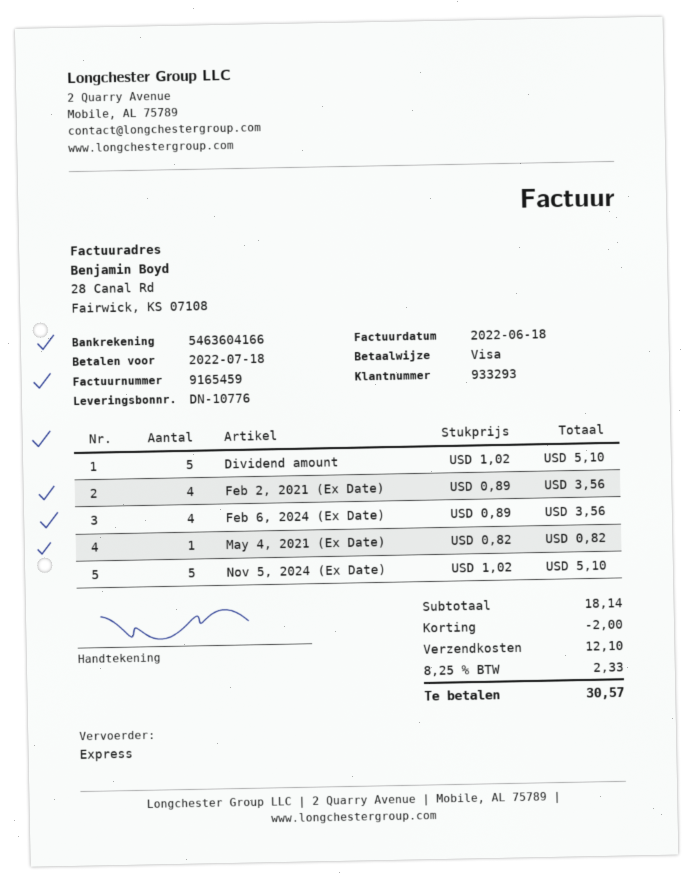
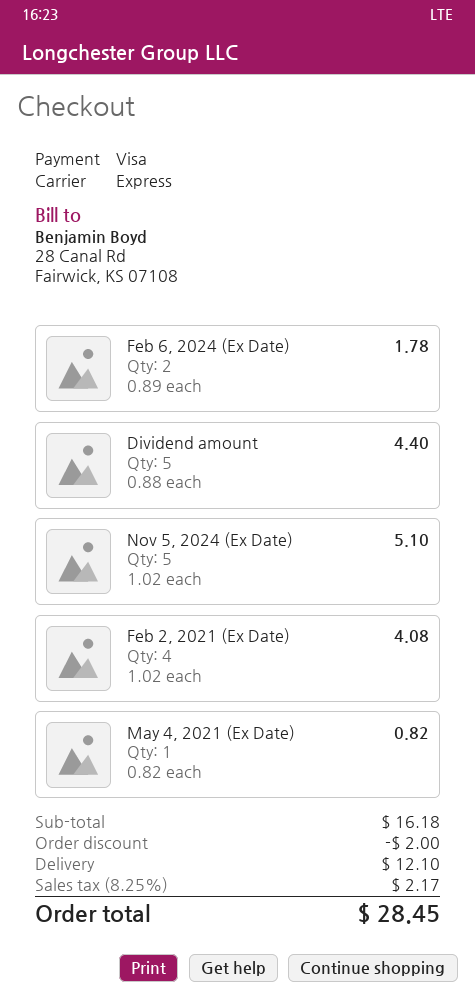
Dividend amount: 5 x 1.02 = 5.10 -> 5 x 0.88 = 4.40
Feb 2, 2021 (Ex Date): 4 x 0.89 = 3.56 -> 4 x 1.02 = 4.08
Feb 6, 2024 (Ex Date): 4 x 0.89 = 3.56 -> 2 x 0.89 = 1.78
subtotal: 18.14 -> 16.18
tax: 8.25% = 2.33 -> 8.25% = 2.17
total: 30.57 -> 28.45

